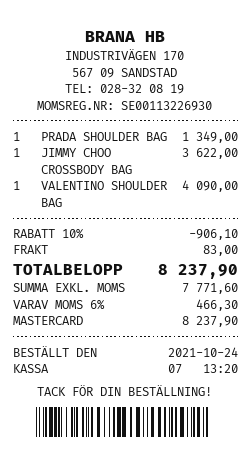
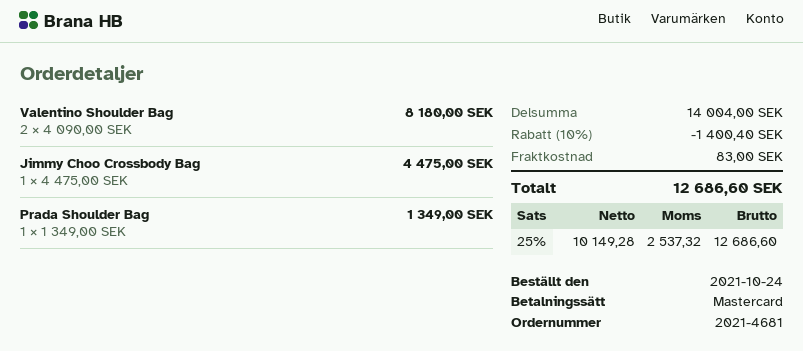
JIMMY CHOO CROSSBODY BAG: 1 x 3622.00 = 3622.00 -> 1 x 4475.00 = 4475.00
VALENTINO SHOULDER BAG: 1 x 4090.00 = 4090.00 -> 2 x 4090.00 = 8180.00
discount: 10% = 906.10 -> 10% = 1400.40
net: 7771.60 -> 10149.28
tax: 6% = 466.30 -> 25% = 2537.32
total: 8237.90 -> 12686.60

